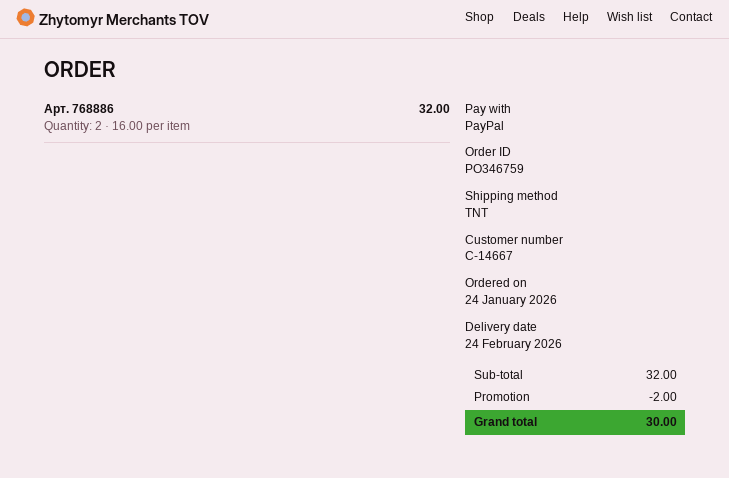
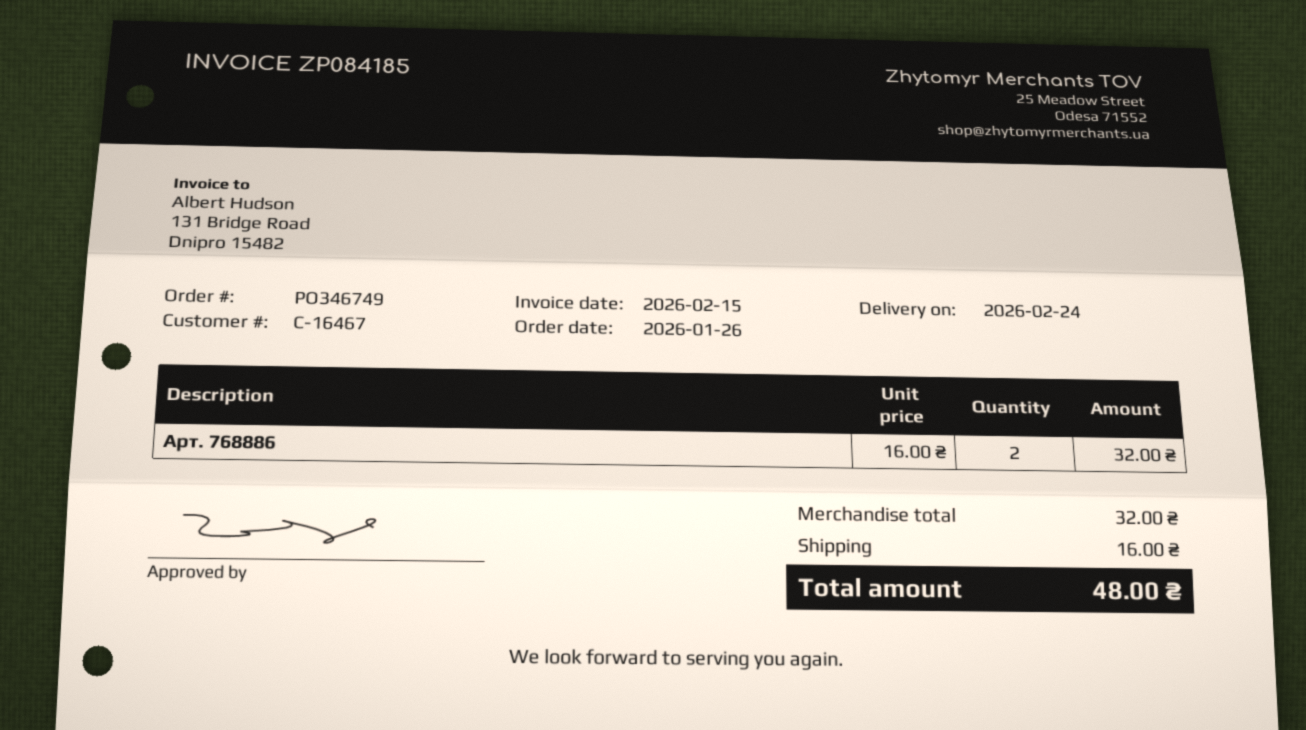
order number: PO346759 -> PO346749
order date: 2026-01-24 -> 2026-01-26
customer number: C-14667 -> C-16467
discount: 2.00 -> none
shipping: none -> 16.00
total: 30.00 -> 48.00

